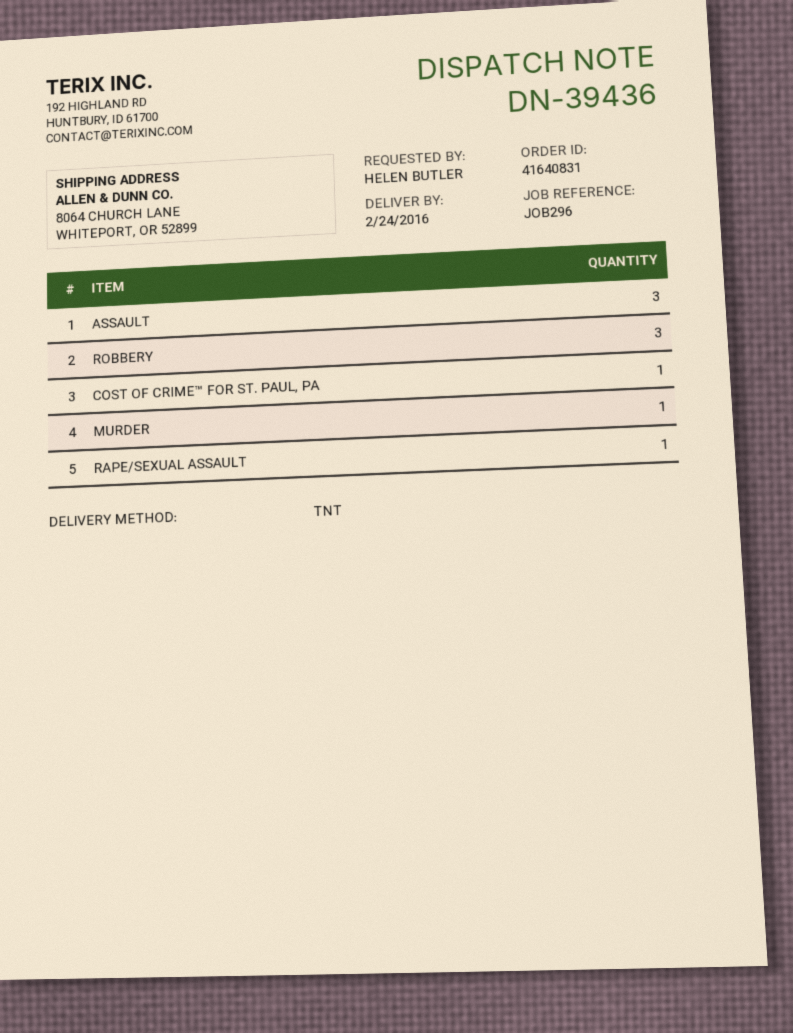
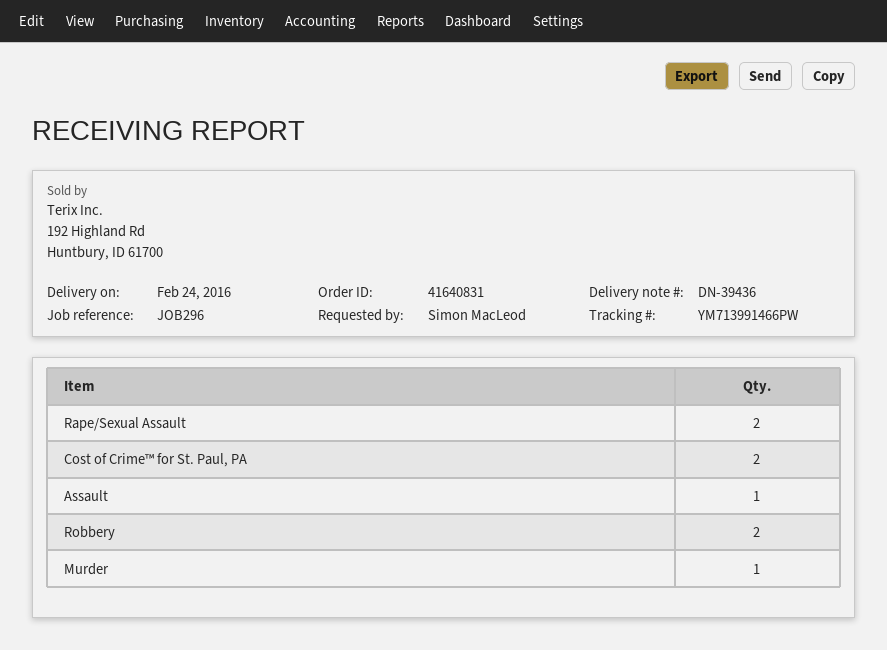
ordered by: HELEN BUTLER -> Simon MacLeod
ASSAULT: 3 -> 1
ROBBERY: 3 -> 2
COST OF CRIME™ FOR ST. PAUL, PA: 1 -> 2
RAPE/SEXUAL ASSAULT: 1 -> 2

